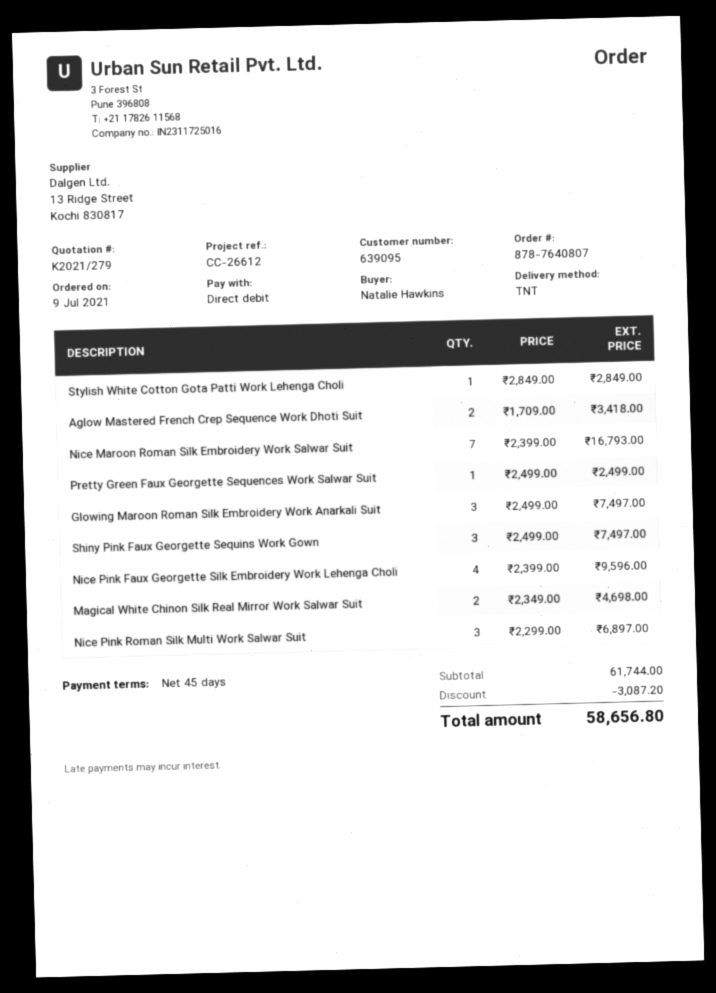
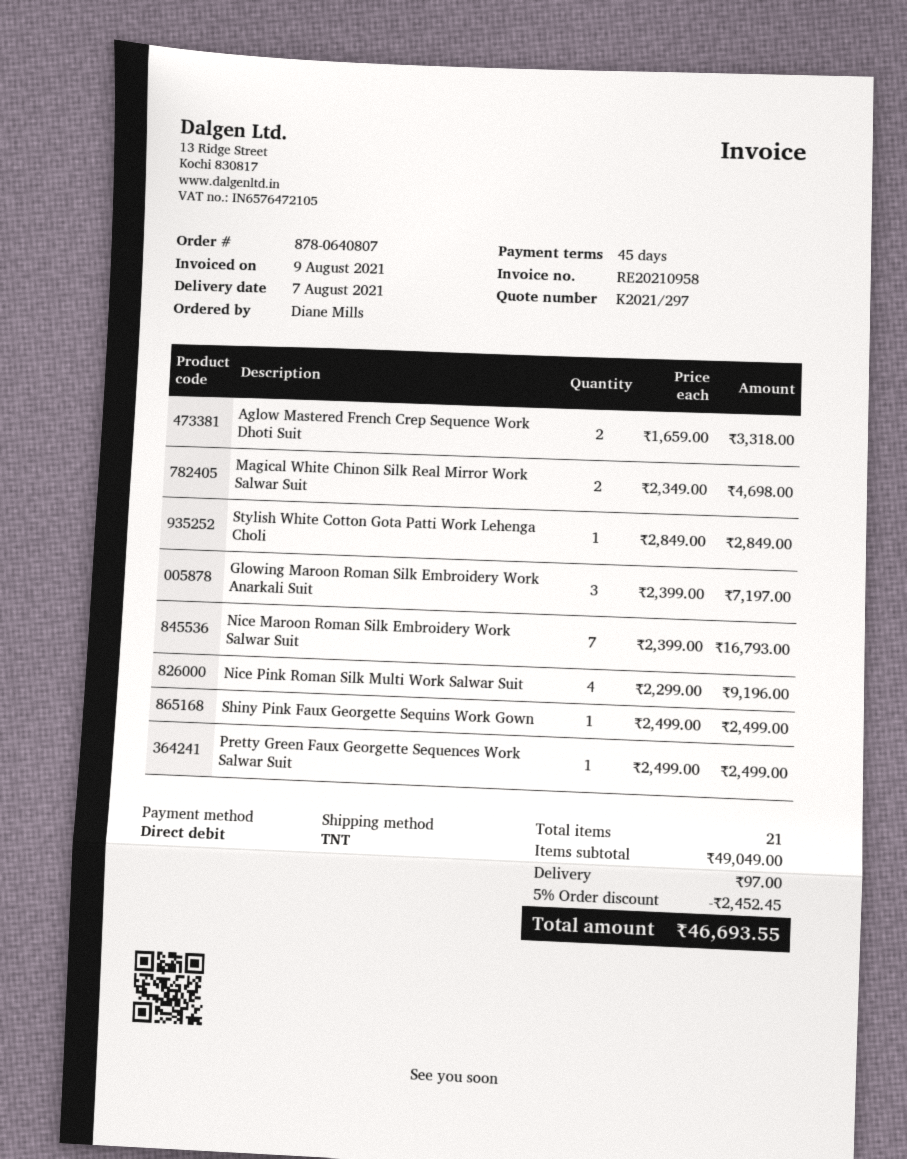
quote number: K2021/279 -> K2021/297
order number: 878-7640807 -> 878-0640807
ordered by: Natalie Hawkins -> Diane Mills
Aglow Mastered French Crep Sequence Work Dhoti Suit: 2 x 1709.00 = 3418.00 -> 2 x 1659.00 = 3318.00
Glowing Maroon Roman Silk Embroidery Work Anarkali Suit: 3 x 2499.00 = 7497.00 -> 3 x 2399.00 = 7197.00
Shiny Pink Faux Georgette Sequins Work Gown: 3 x 2499.00 = 7497.00 -> 1 x 2499.00 = 2499.00
Nice Pink Faux Georgette Silk Embroidery Work Lehenga Choli: 4 x 2399.00 = 9596.00 -> none
Nice Pink Roman Silk Multi Work Salwar Suit: 3 x 2299.00 = 6897.00 -> 4 x 2299.00 = 9196.00
subtotal: 61744.00 -> 49049.00
discount: 3087.20 -> 2452.45
shipping: none -> 97.00
total: 58656.80 -> 46693.55

